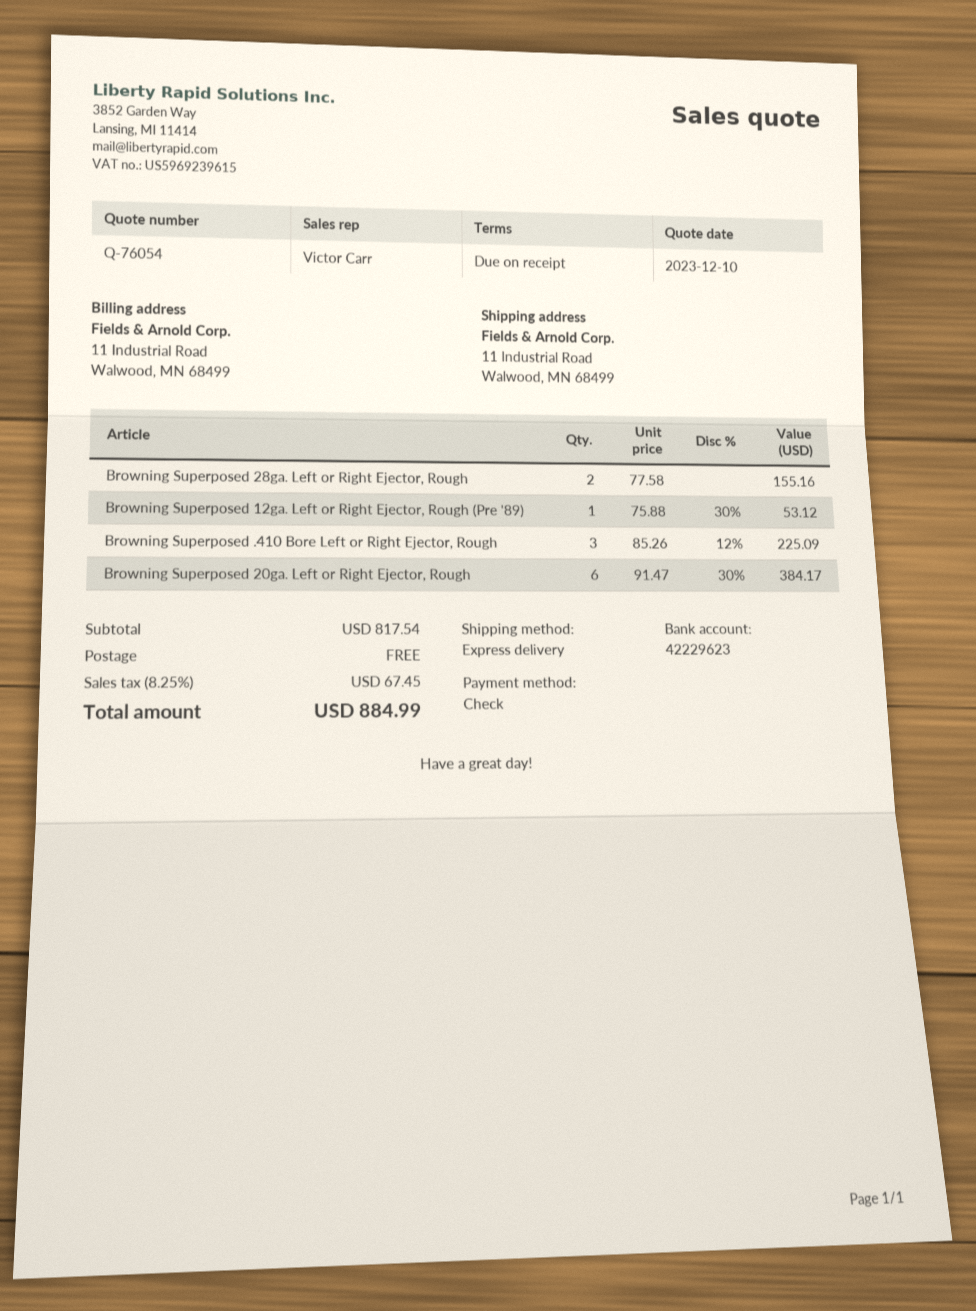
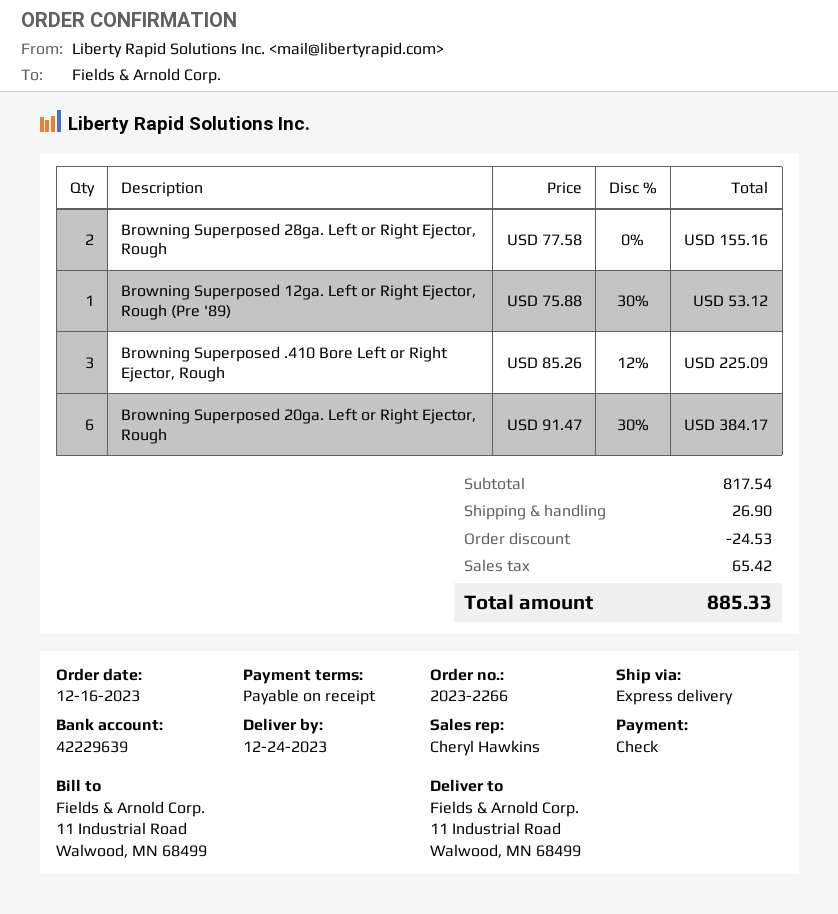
sales rep: Victor Carr -> Cheryl Hawkins
bank account: 42229623 -> 42229639
discount: none -> 24.53
shipping: 0.00 -> 26.90
tax: 67.45 -> 65.42
total: 884.99 -> 885.33

